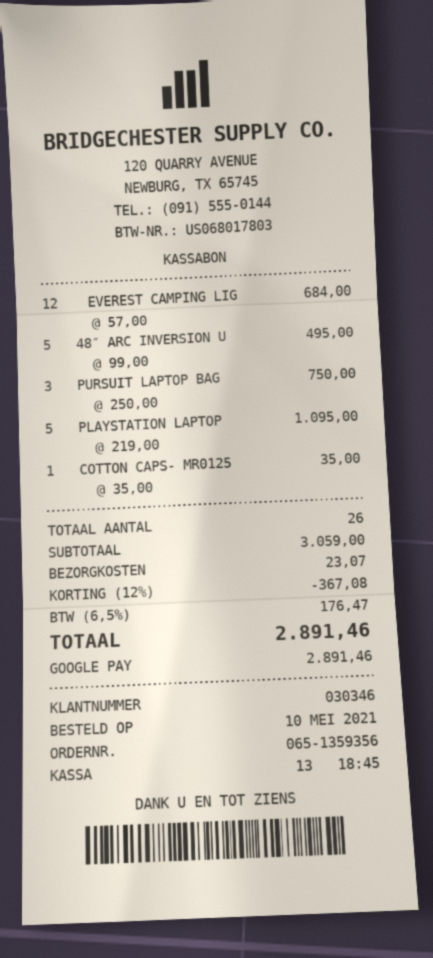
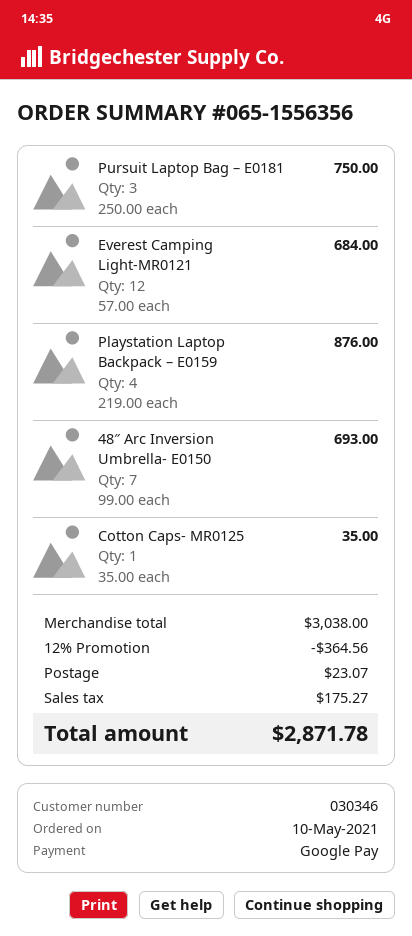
order number: 065-1359356 -> 065-1556356
48″ ARC INVERSION U: 5 x 99.00 = 495.00 -> 7 x 99.00 = 693.00
PLAYSTATION LAPTOP: 5 x 219.00 = 1095.00 -> 4 x 219.00 = 876.00
subtotal: 3059.00 -> 3038.00
discount: 12% = 367.08 -> 12% = 364.56
tax: 176.47 -> 175.27
total: 2891.46 -> 2871.78

